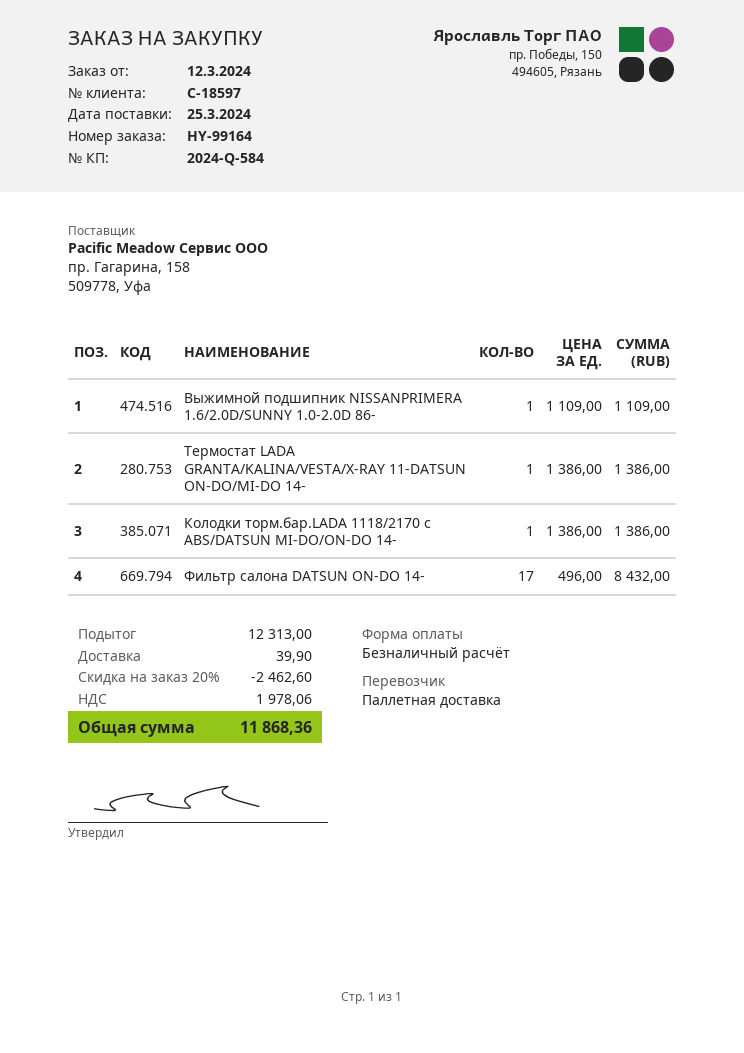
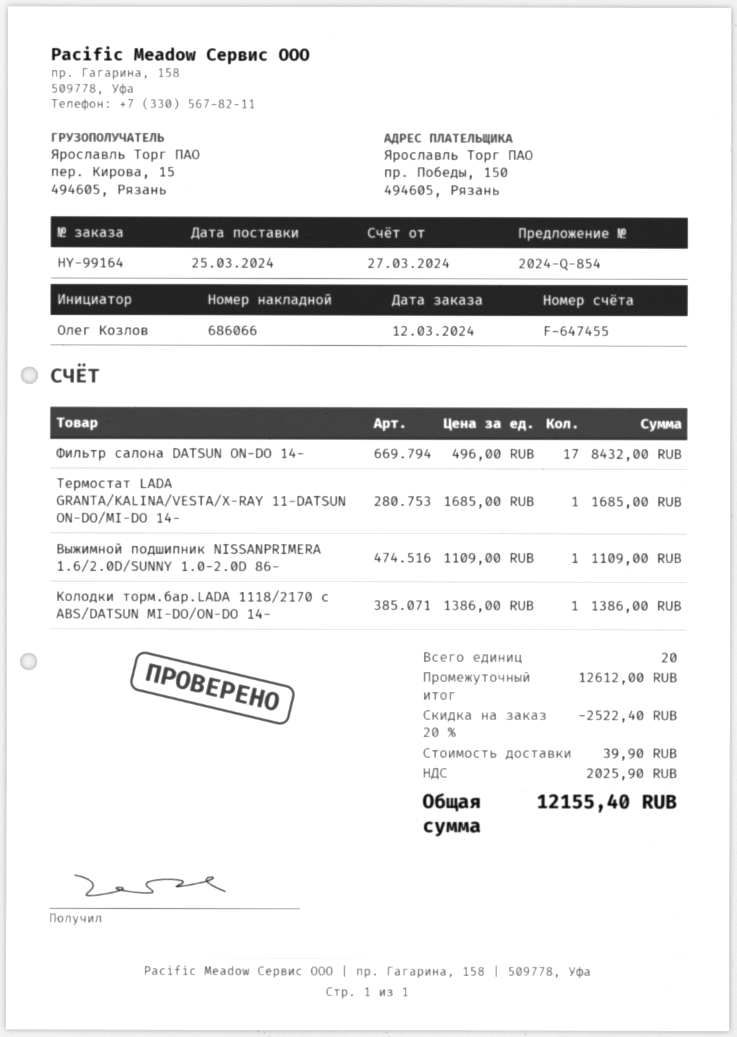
quote number: 2024-Q-584 -> 2024-Q-854
Термостат LADA GRANTA/KALINA/VESTA/X-RAY 11-DATSUN ON-DO/MI-DO 14-: 1 x 1386.00 = 1386.00 -> 1 x 1685.00 = 1685.00
subtotal: 12313.00 -> 12612.00
discount: 20% = 2462.60 -> 20% = 2522.40
tax: 1978.06 -> 2025.90
total: 11868.36 -> 12155.40

